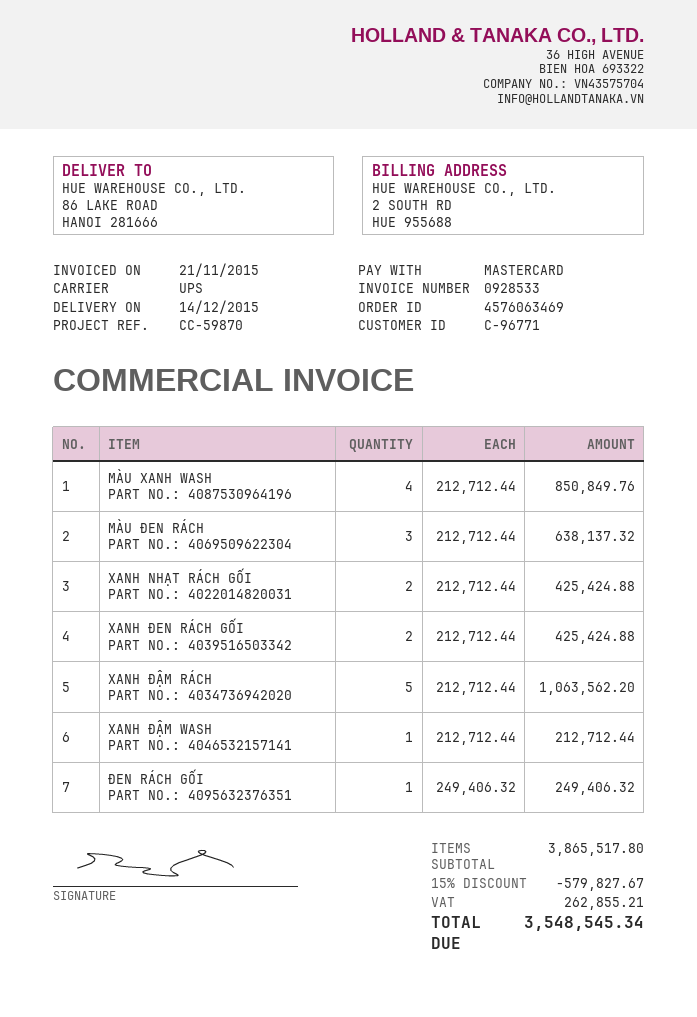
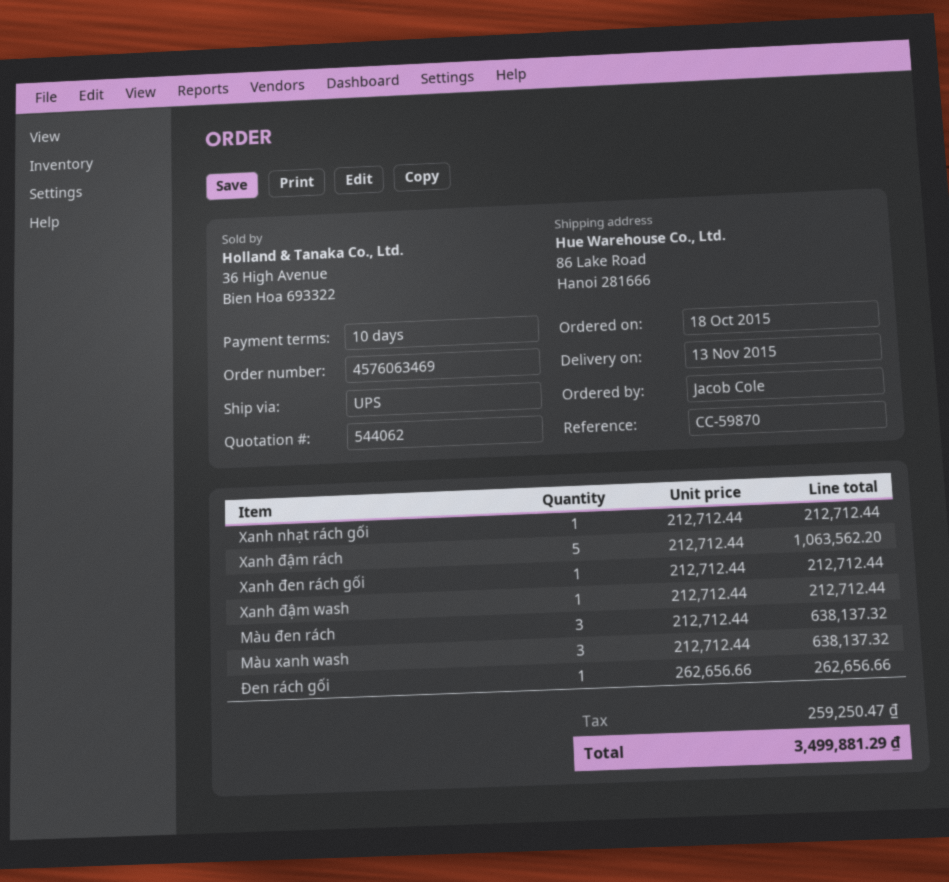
delivery date: 2015-12-14 -> 2015-11-13
MÀU XANH WASH: 4 x 212712.44 = 850849.76 -> 3 x 212712.44 = 638137.32
XANH NHẠT RÁCH GỐI: 2 x 212712.44 = 425424.88 -> 1 x 212712.44 = 212712.44
XANH ĐEN RÁCH GỐI: 2 x 212712.44 = 425424.88 -> 1 x 212712.44 = 212712.44
ĐEN RÁCH GỐI: 1 x 249406.32 = 249406.32 -> 1 x 262656.66 = 262656.66
discount: 15% = 579827.67 -> none
tax: 262855.21 -> 259250.47
total: 3548545.34 -> 3499881.29

